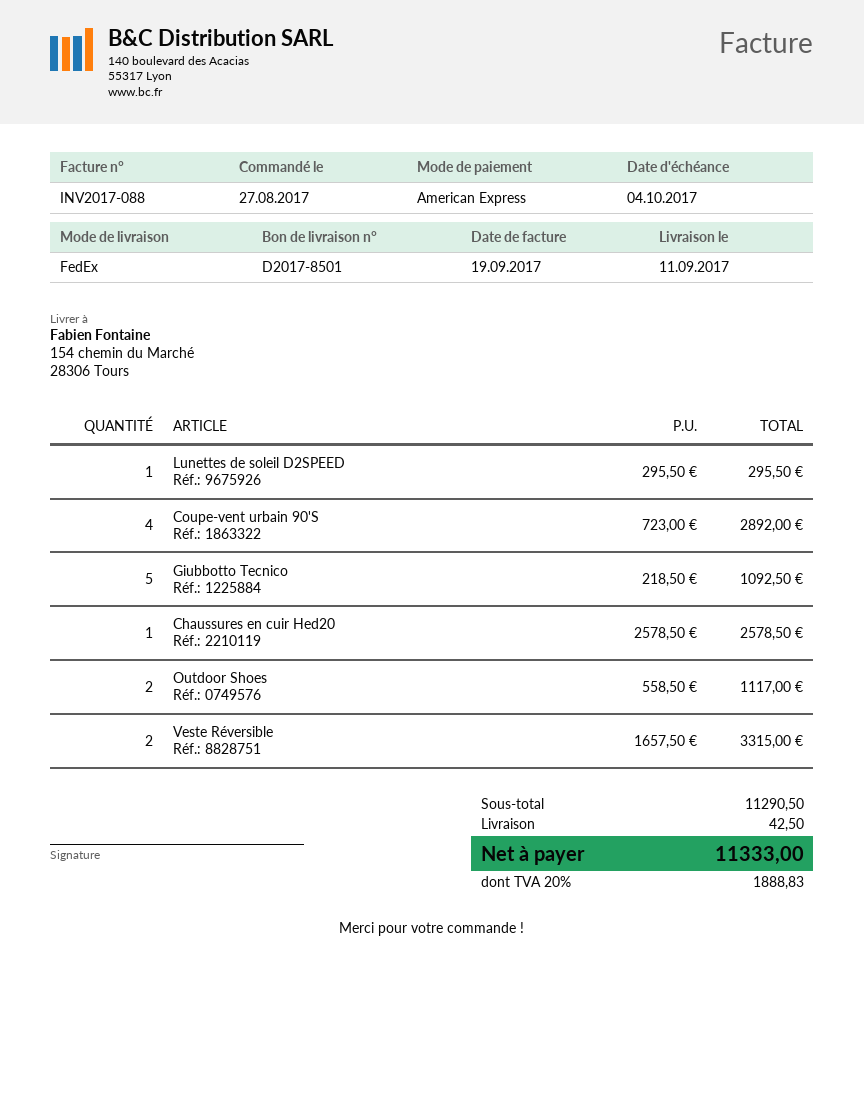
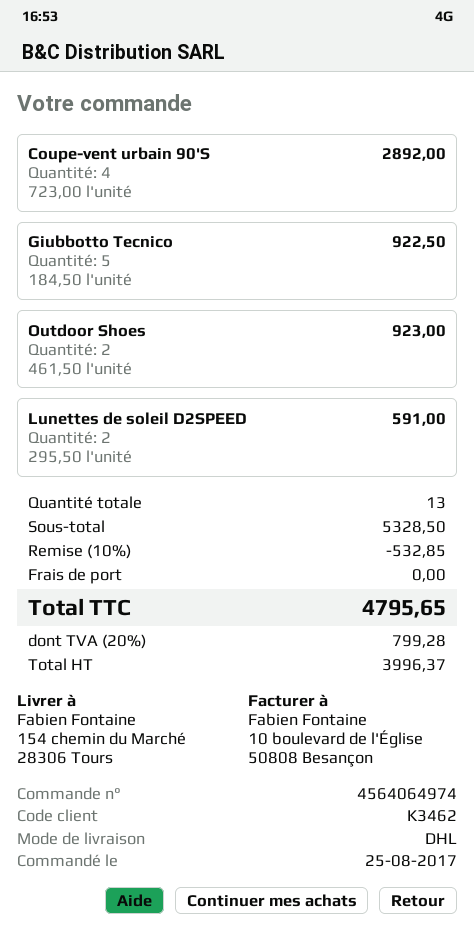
order date: 2017-08-27 -> 2017-08-25
shipping method: FedEx -> DHL
Lunettes de soleil D2SPEED: 1 x 295.50 = 295.50 -> 2 x 295.50 = 591.00
Giubbotto Tecnico: 5 x 218.50 = 1092.50 -> 5 x 184.50 = 922.50
Chaussures en cuir Hed20: 1 x 2578.50 = 2578.50 -> none
Outdoor Shoes: 2 x 558.50 = 1117.00 -> 2 x 461.50 = 923.00
Veste Réversible: 2 x 1657.50 = 3315.00 -> none
subtotal: 11290.50 -> 5328.50
discount: none -> 10% = 532.85
shipping: 42.50 -> 0.00
tax: 20% = 1888.83 -> 20% = 799.28
total: 11333.00 -> 4795.65

